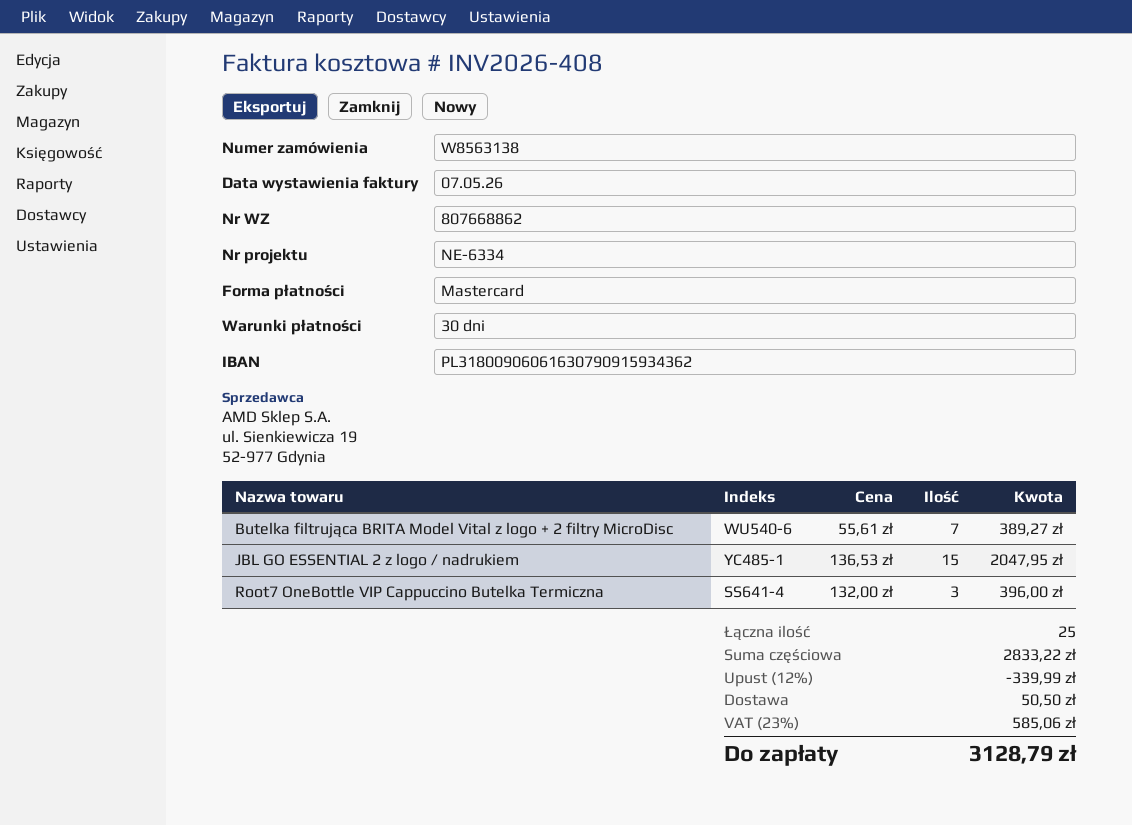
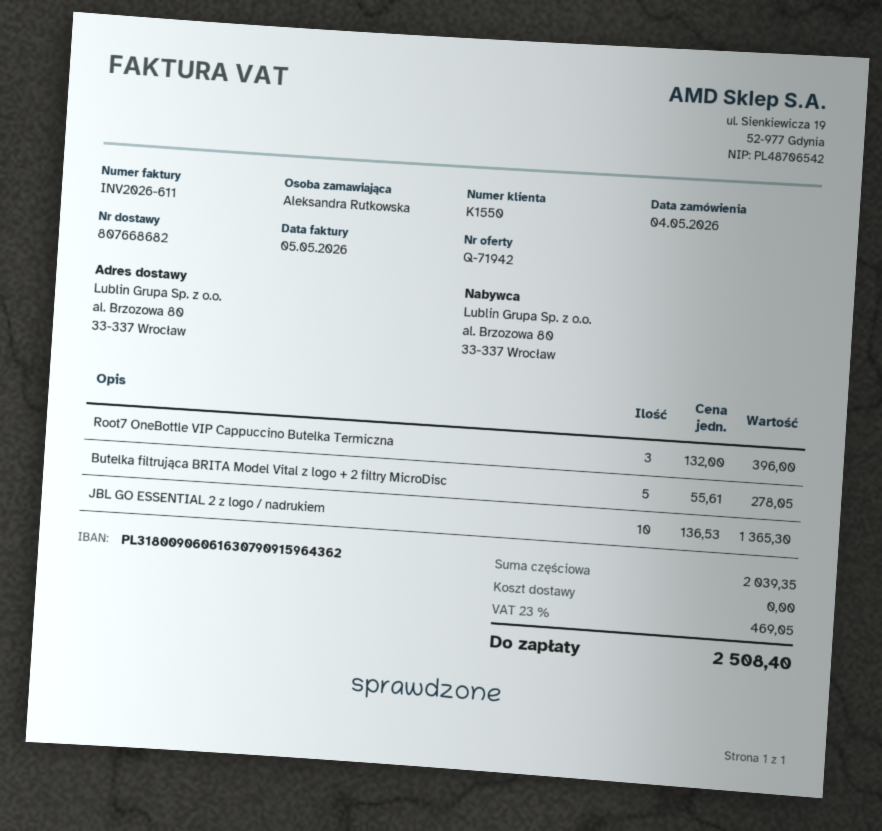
delivery note number: 807668862 -> 807668682
invoice number: INV2026-408 -> INV2026-611
invoice date: 2026-05-07 -> 2026-05-05
bank account: PL31800906061630790915934362 -> PL31800906061630790915964362
Butelka filtrująca BRITA Model Vital z logo + 2 filtry MicroDisc: 7 x 55.61 = 389.27 -> 5 x 55.61 = 278.05
JBL GO ESSENTIAL 2 z logo / nadrukiem: 15 x 136.53 = 2047.95 -> 10 x 136.53 = 1365.30
subtotal: 2833.22 -> 2039.35
discount: 12% = 339.99 -> none
shipping: 50.50 -> 0.00
tax: 23% = 585.06 -> 23% = 469.05
total: 3128.79 -> 2508.40

